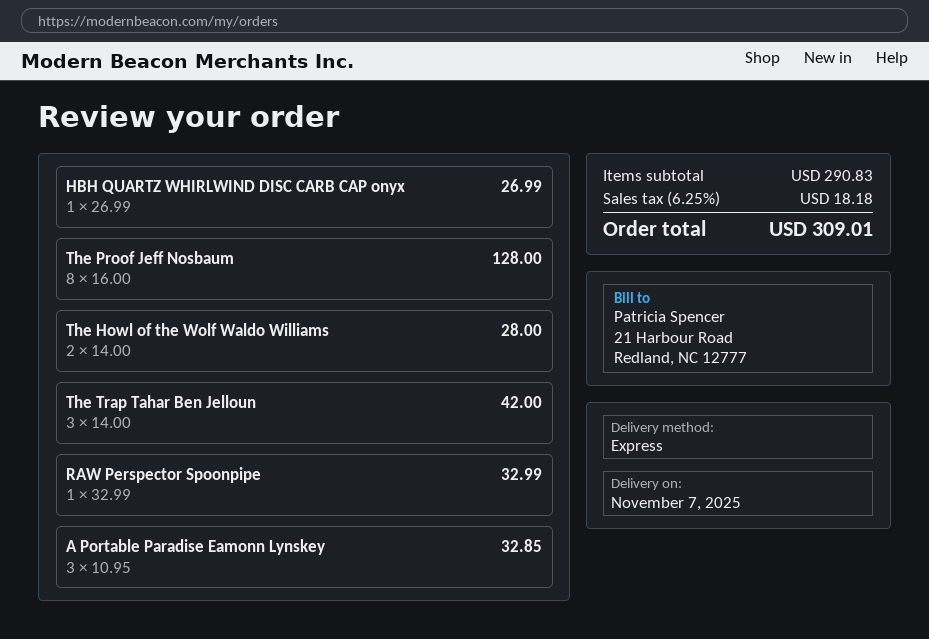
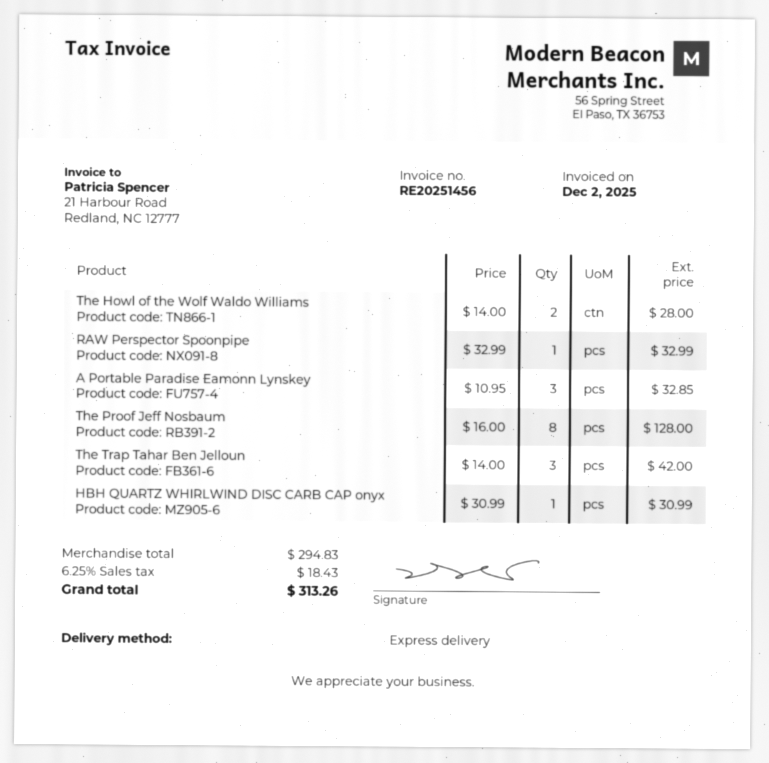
HBH QUARTZ WHIRLWIND DISC CARB CAP onyx: 1 x 26.99 = 26.99 -> 1 x 30.99 = 30.99
subtotal: 290.83 -> 294.83
tax: 6.25% = 18.18 -> 6.25% = 18.43
total: 309.01 -> 313.26

